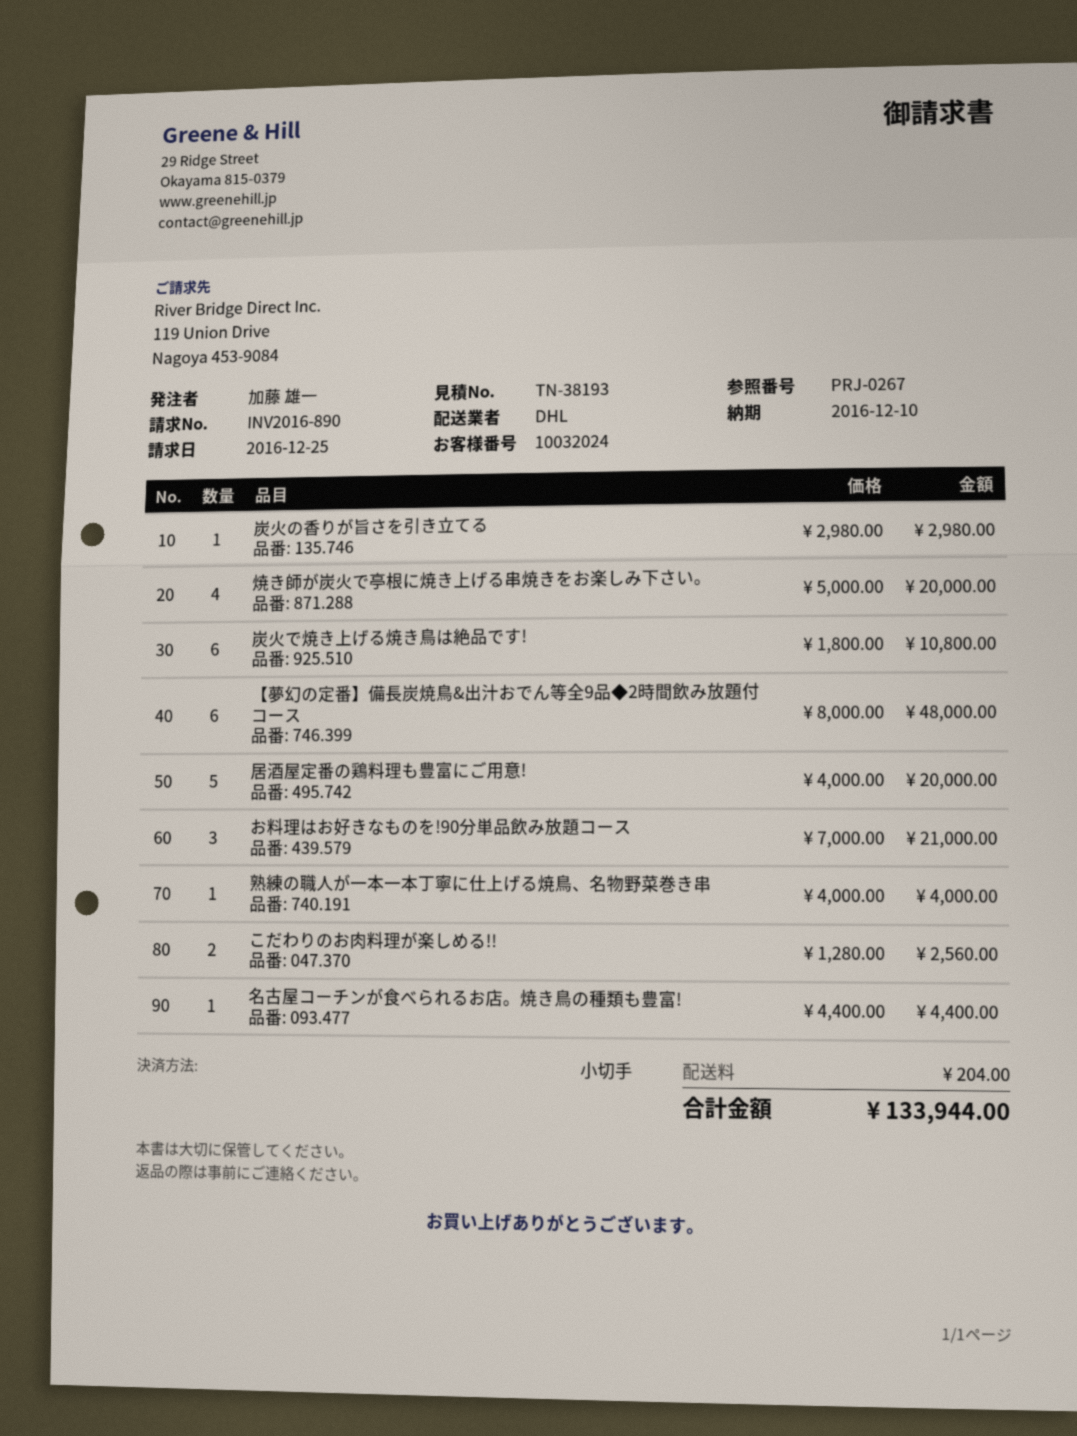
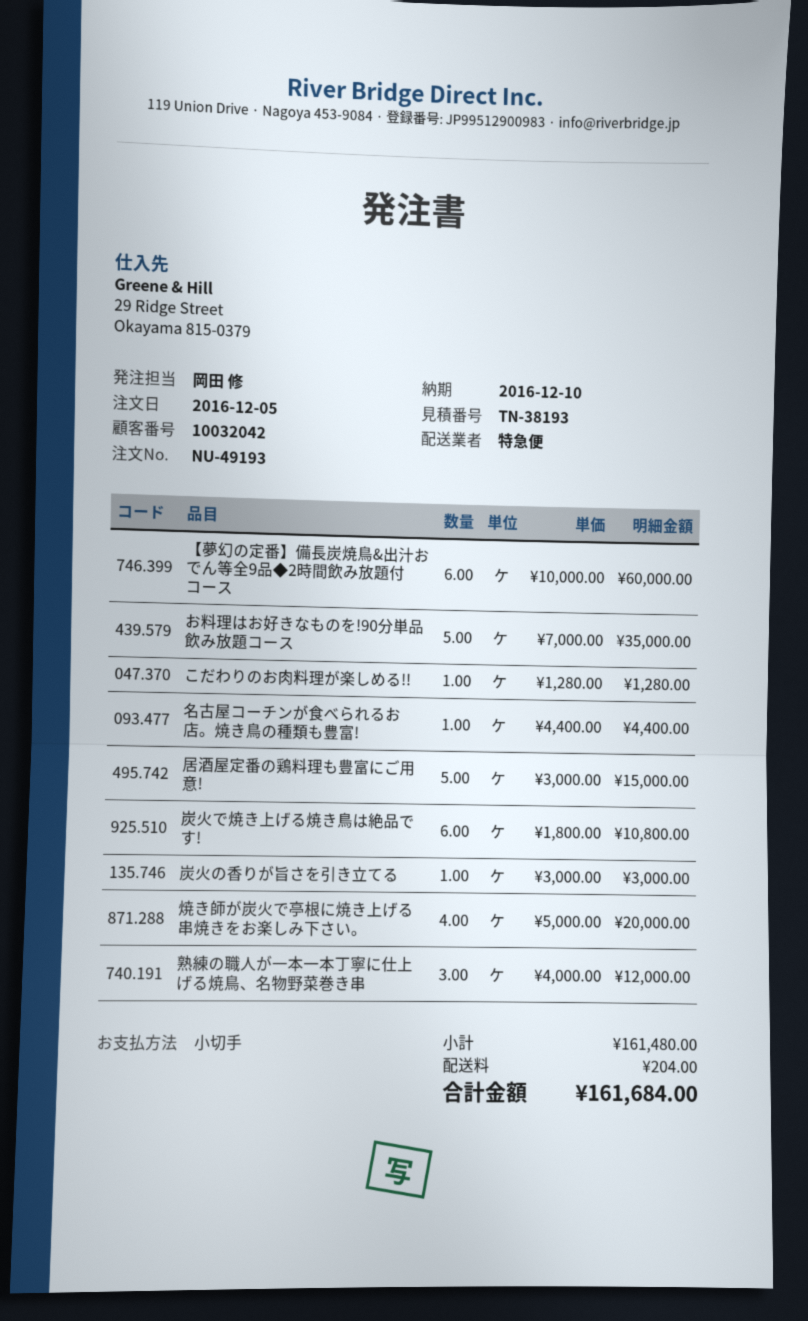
customer number: 10032024 -> 10032042
ordered by: 加藤 雄一 -> 岡田 修
shipping method: DHL -> express
炭火の香りが旨さを引き立てる: 1 x 2980.00 = 2980.00 -> 1 x 3000.00 = 3000.00
【夢幻の定番】備長炭焼鳥&出汁おでん等全9品◆2時間飲み放題付コース: 6 x 8000.00 = 48000.00 -> 6 x 10000.00 = 60000.00
居酒屋定番の鶏料理も豊富にご用意!: 5 x 4000.00 = 20000.00 -> 5 x 3000.00 = 15000.00
お料理はお好きなものを!90分単品飲み放題コース: 3 x 7000.00 = 21000.00 -> 5 x 7000.00 = 35000.00
熟練の職人が一本一本丁寧に仕上げる焼鳥、名物野菜巻き串: 1 x 4000.00 = 4000.00 -> 3 x 4000.00 = 12000.00
こだわりのお肉料理が楽しめる!!: 2 x 1280.00 = 2560.00 -> 1 x 1280.00 = 1280.00
total: 133944.00 -> 161684.00

